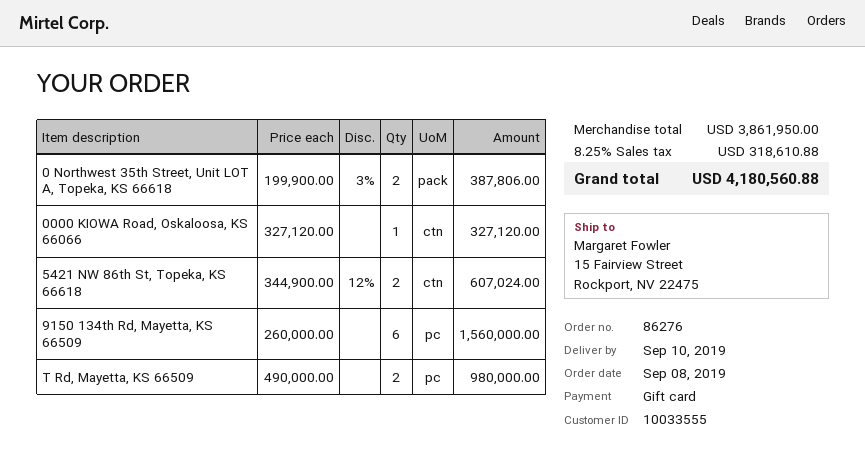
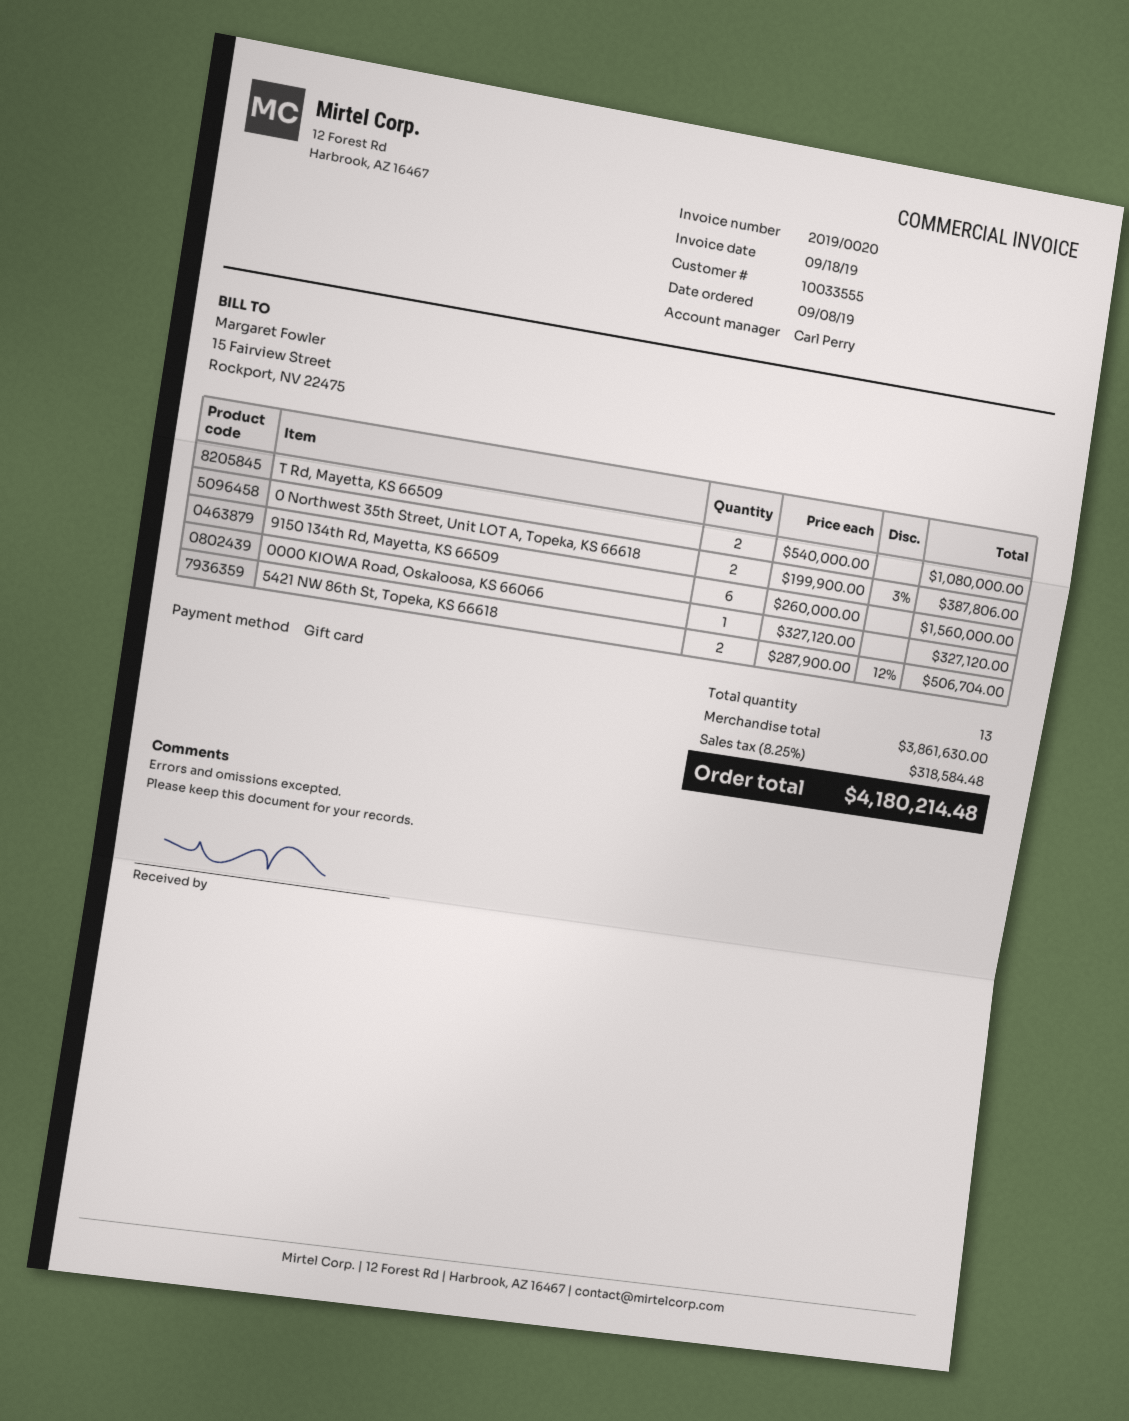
5421 NW 86th St, Topeka, KS 66618: 2 x 344900.00 - 12% = 607024.00 -> 2 x 287900.00 - 12% = 506704.00
T Rd, Mayetta, KS 66509: 2 x 490000.00 = 980000.00 -> 2 x 540000.00 = 1080000.00
subtotal: 3861950.00 -> 3861630.00
tax: 8.25% = 318610.88 -> 8.25% = 318584.48
total: 4180560.88 -> 4180214.48

